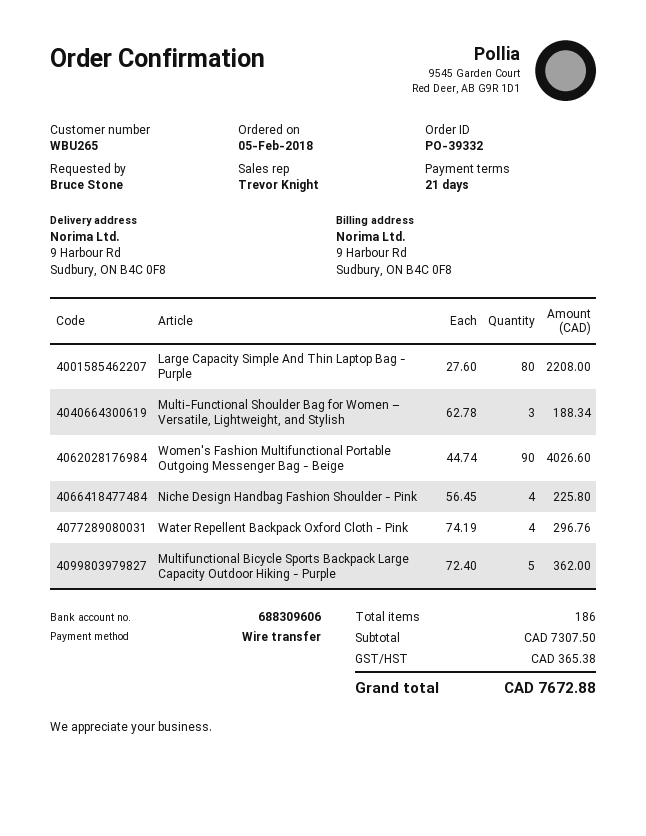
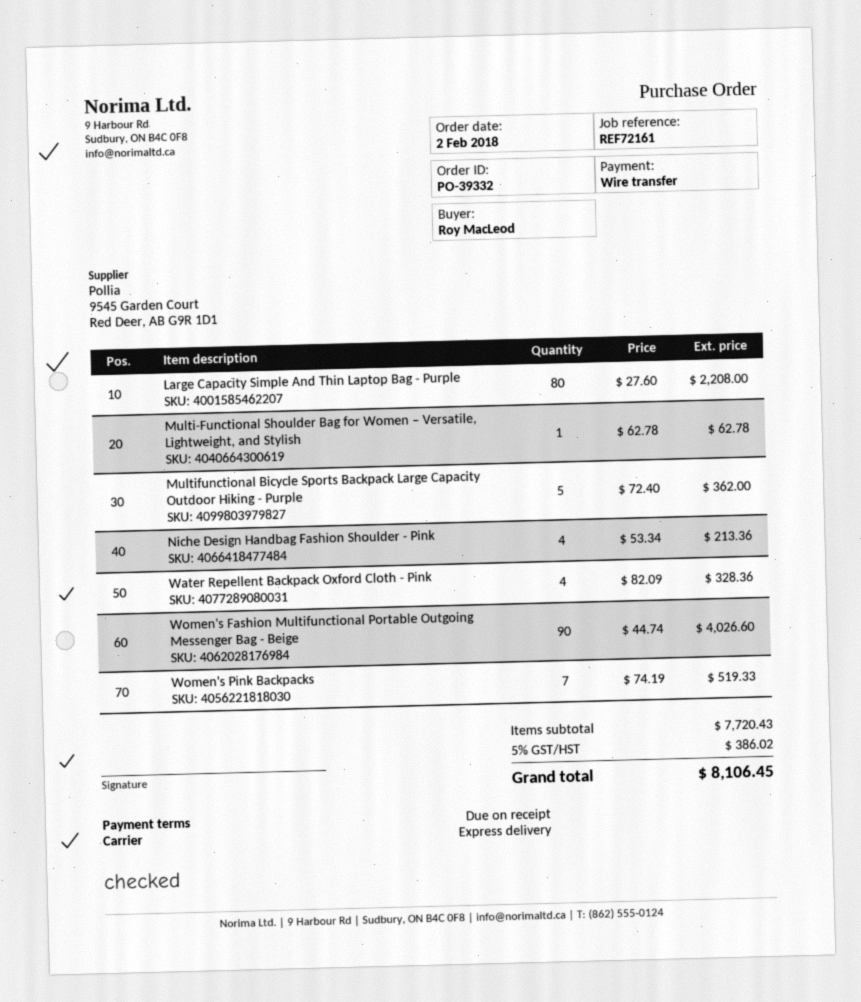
order date: 2018-02-05 -> 2018-02-02
payment terms: 21 days -> on receipt
ordered by: Bruce Stone -> Roy MacLeod
Multi-Functional Shoulder Bag for Women – Versatile, Lightweight, and Stylish: 3 x 62.78 = 188.34 -> 1 x 62.78 = 62.78
Niche Design Handbag Fashion Shoulder - Pink: 4 x 56.45 = 225.80 -> 4 x 53.34 = 213.36
Water Repellent Backpack Oxford Cloth - Pink: 4 x 74.19 = 296.76 -> 4 x 82.09 = 328.36
Women's Pink Backpacks: none -> 7 x 74.19 = 519.33
subtotal: 7307.50 -> 7720.43
tax: 365.38 -> 386.02
total: 7672.88 -> 8106.45

